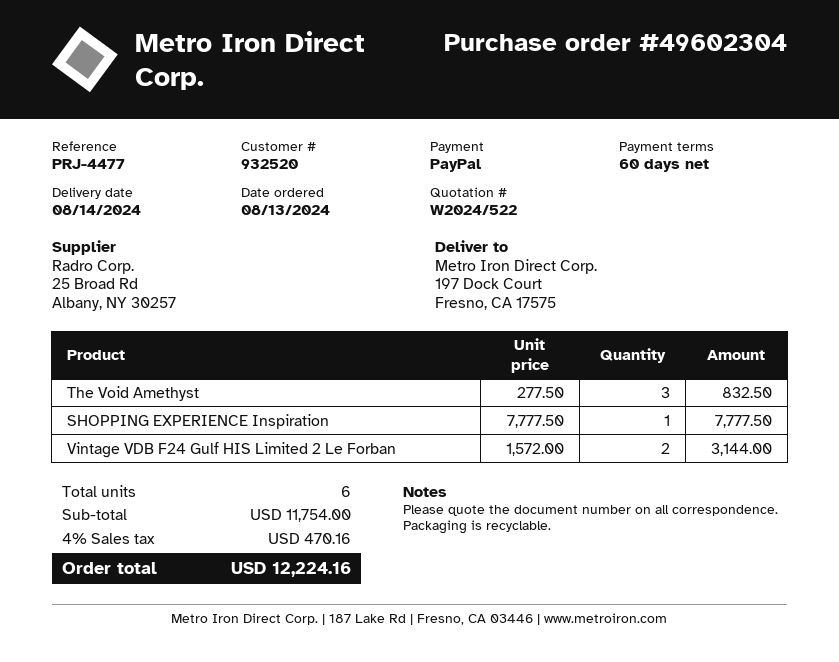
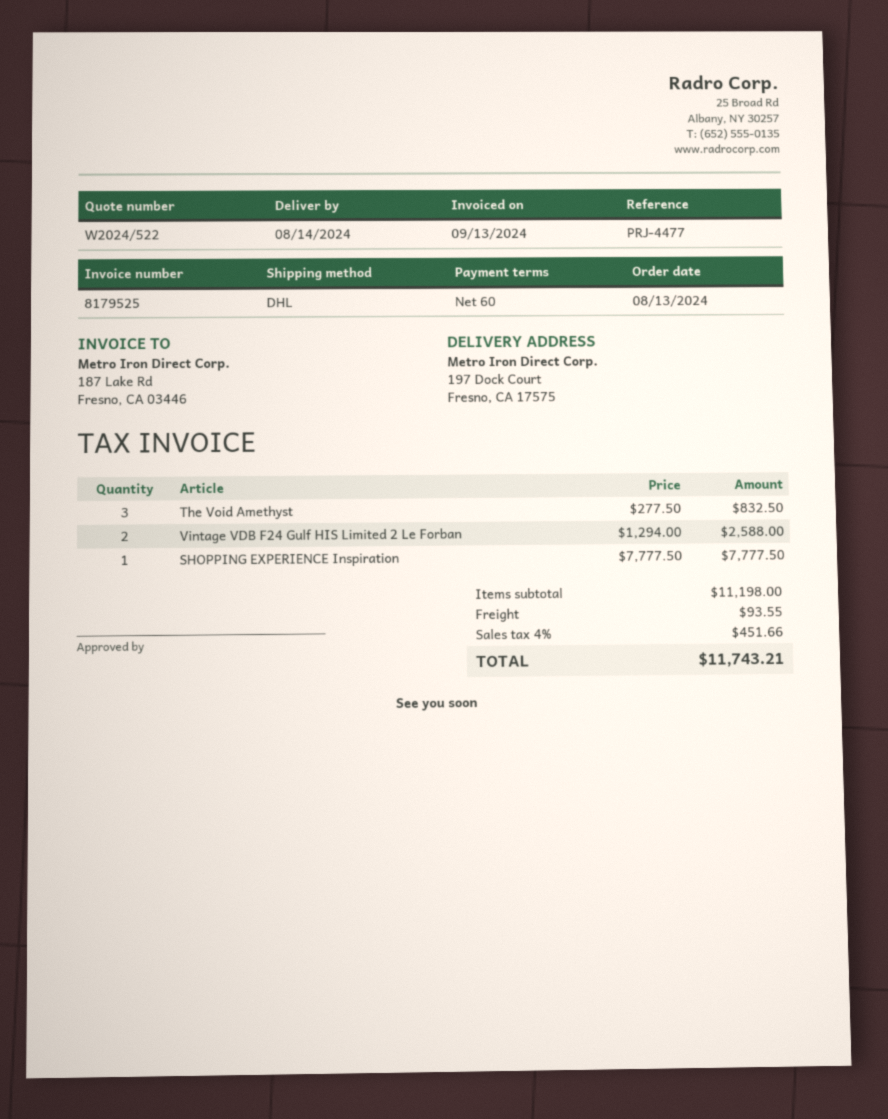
Vintage VDB F24 Gulf HIS Limited 2 Le Forban: 2 x 1572.00 = 3144.00 -> 2 x 1294.00 = 2588.00
subtotal: 11754.00 -> 11198.00
shipping: none -> 93.55
tax: 4% = 470.16 -> 4% = 451.66
total: 12224.16 -> 11743.21

